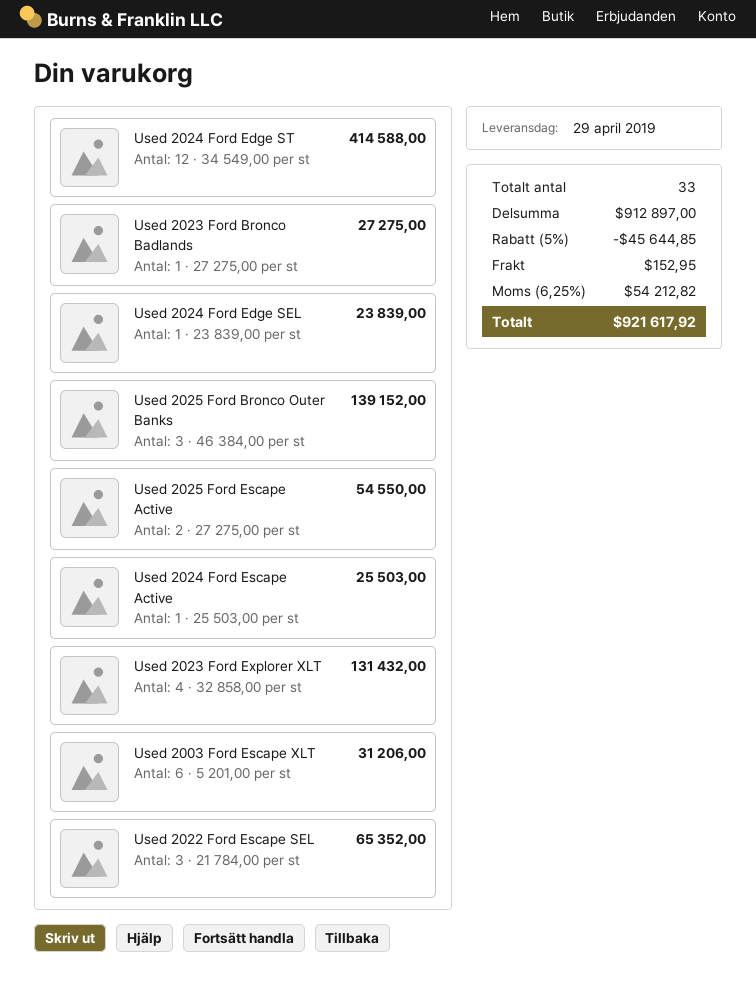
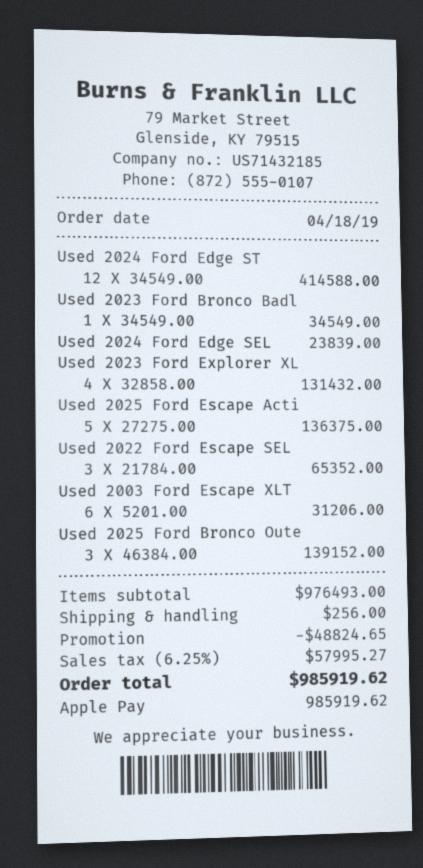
Used 2023 Ford Bronco Badlands: 1 x 27275.00 = 27275.00 -> 1 x 34549.00 = 34549.00
Used 2025 Ford Escape Active: 2 x 27275.00 = 54550.00 -> 5 x 27275.00 = 136375.00
Used 2024 Ford Escape Active: 1 x 25503.00 = 25503.00 -> none
subtotal: 912897.00 -> 976493.00
discount: 45644.85 -> 48824.65
shipping: 152.95 -> 256.00
tax: 6.25% = 54212.82 -> 6.25% = 57995.27
total: 921617.92 -> 985919.62

